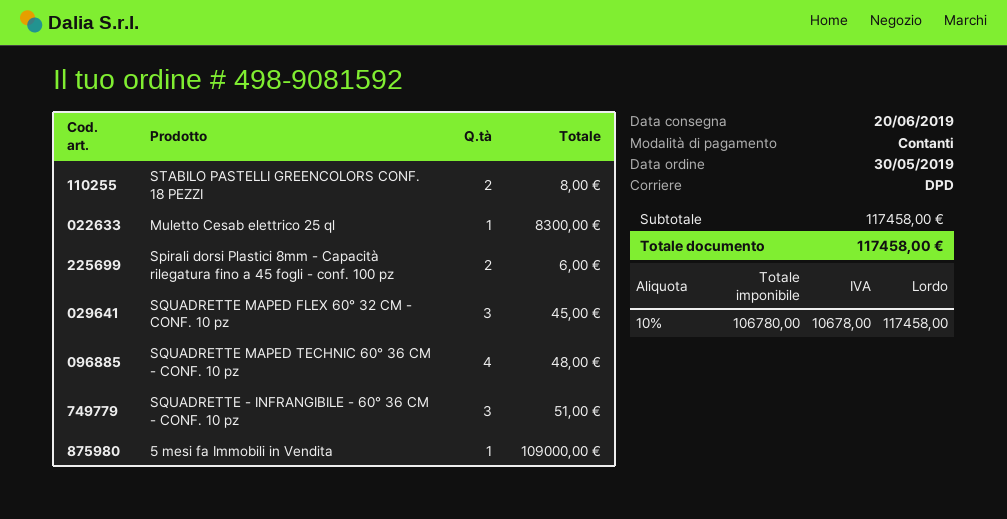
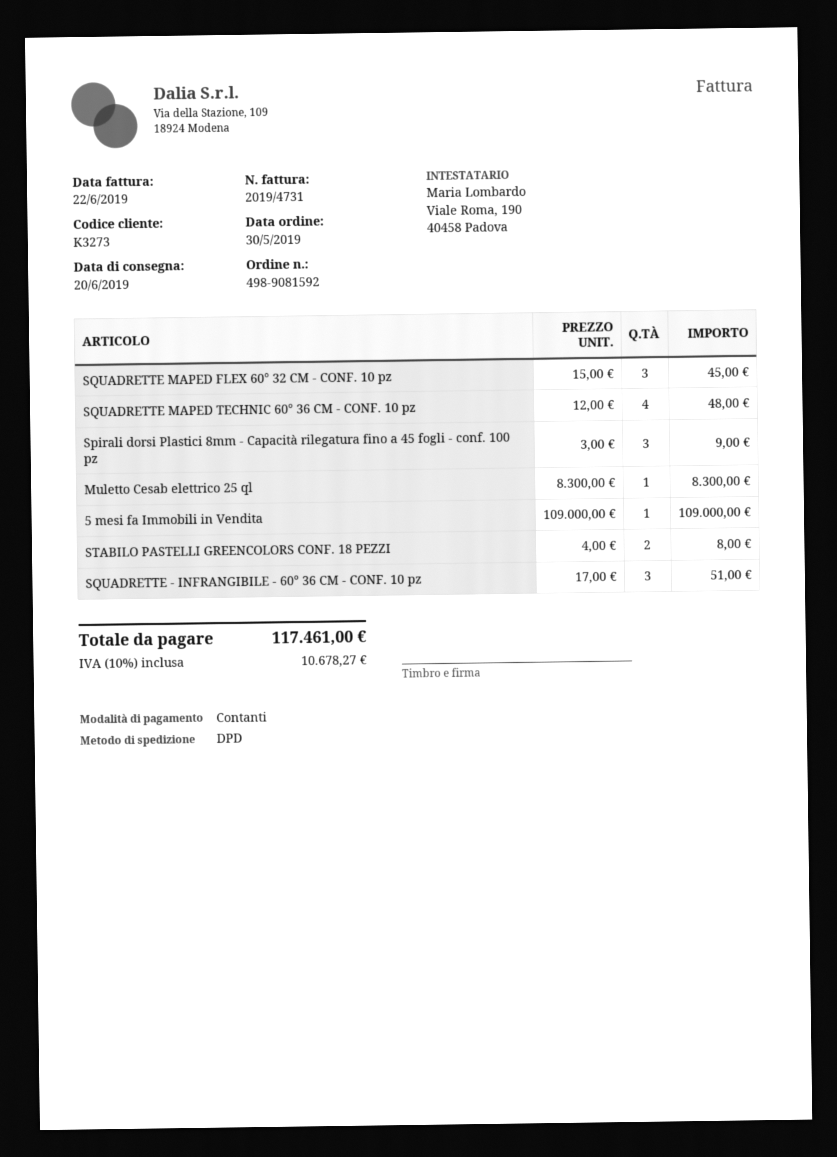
Spirali dorsi Plastici 8mm - Capacità rilegatura fino a 45 fogli - conf. 100 pz: 2 for 6.00 -> 3 for 9.00
tax: 10% = 10678.00 -> 10% = 10678.27
total: 117458.00 -> 117461.00

